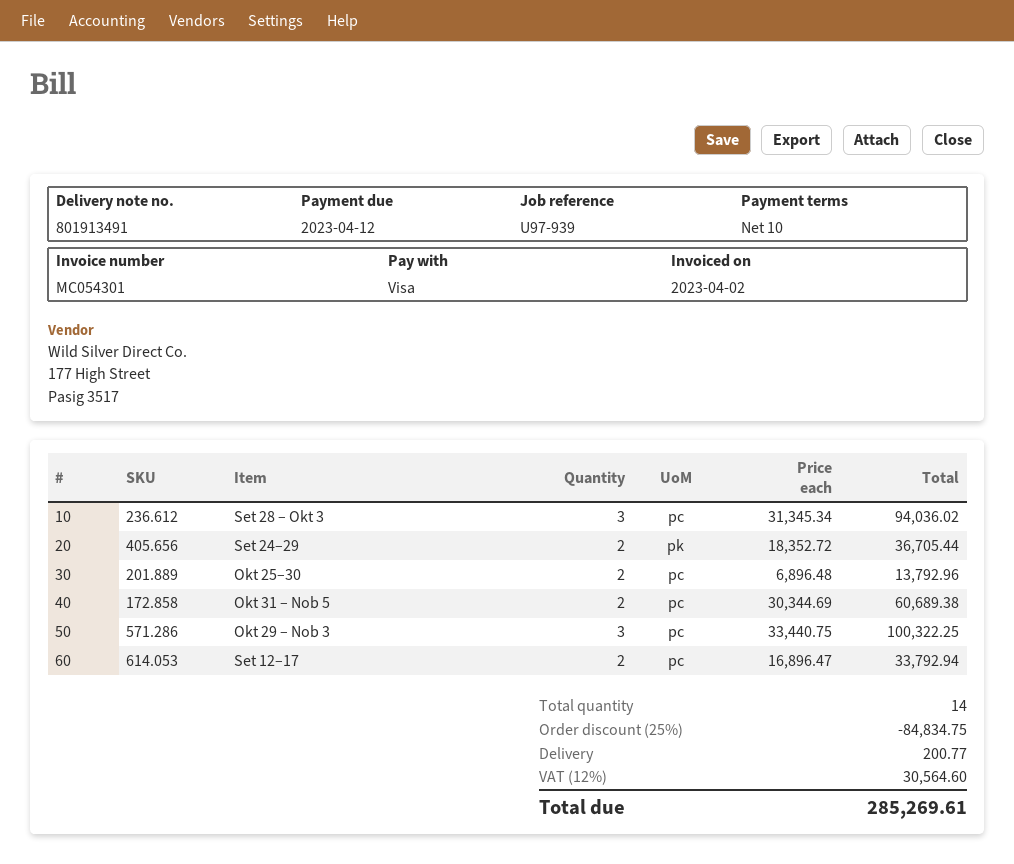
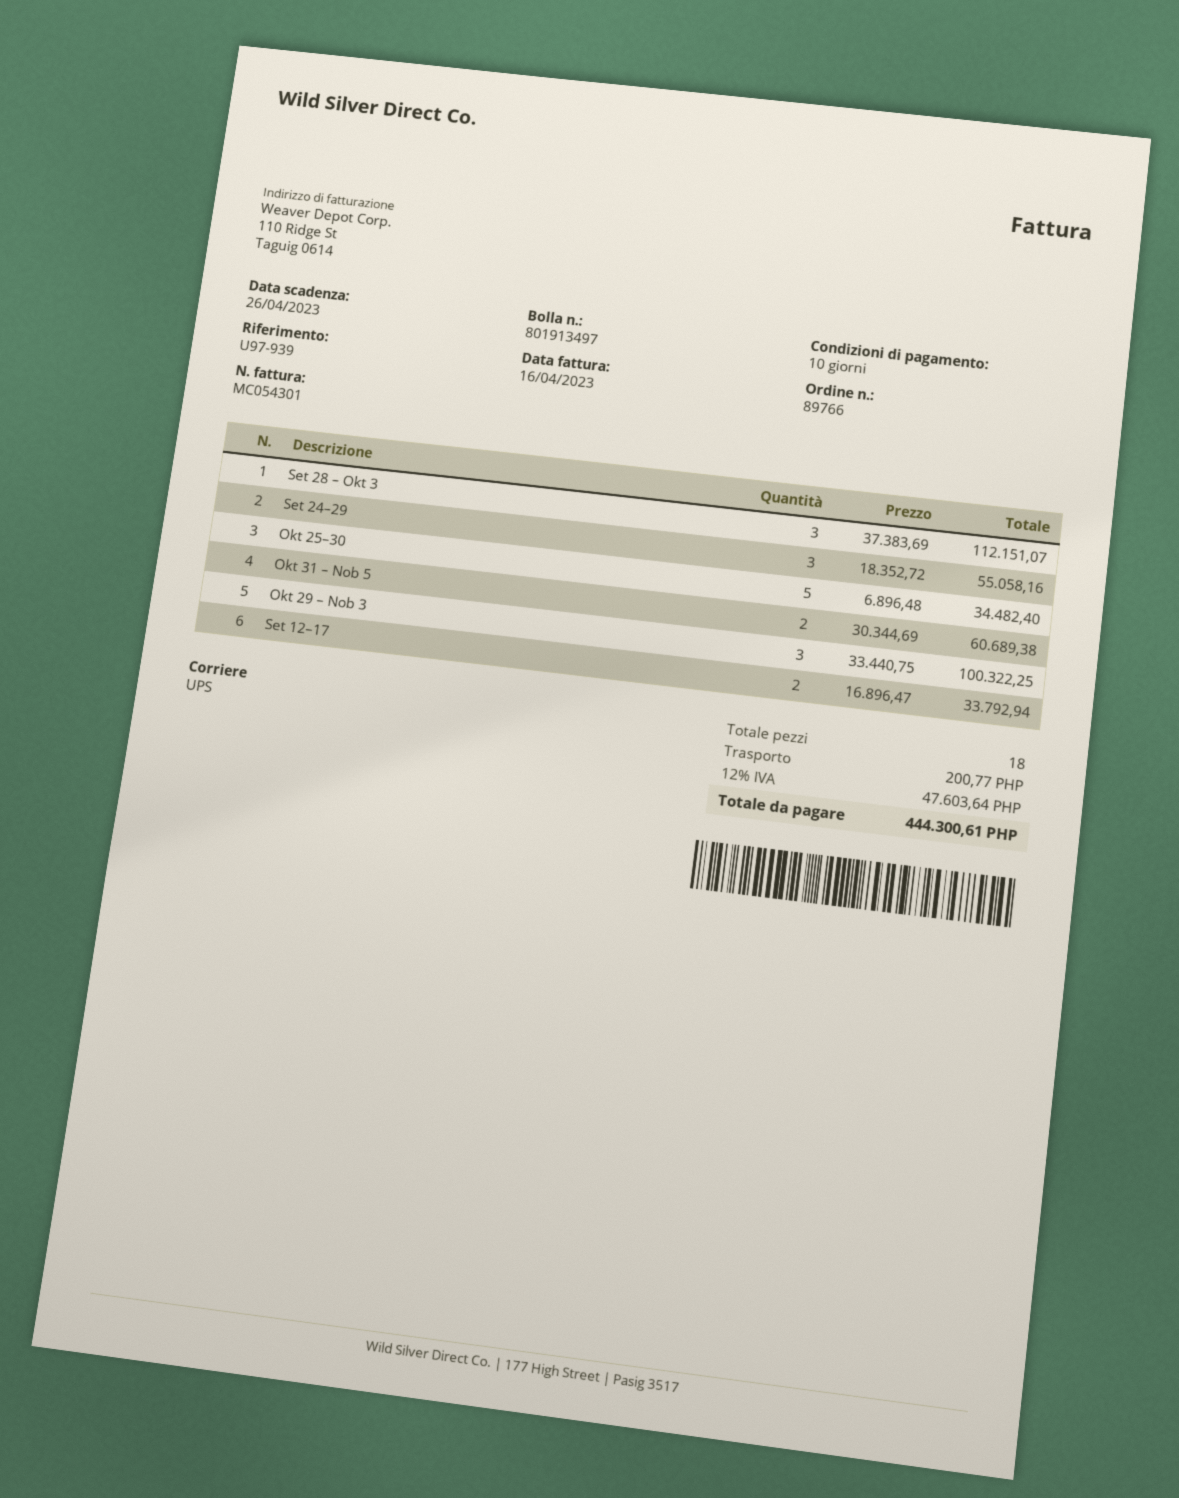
delivery note number: 801913491 -> 801913497
invoice date: 2023-04-02 -> 2023-04-16
due date: 2023-04-12 -> 2023-04-26
Set 28 – Okt 3: 3 x 31345.34 = 94036.02 -> 3 x 37383.69 = 112151.07
Set 24–29: 2 x 18352.72 = 36705.44 -> 3 x 18352.72 = 55058.16
Okt 25–30: 2 x 6896.48 = 13792.96 -> 5 x 6896.48 = 34482.40
total quantity: 14 -> 18
discount: 25% = 84834.75 -> none
tax: 12% = 30564.60 -> 12% = 47603.64
total: 285269.61 -> 444300.61

